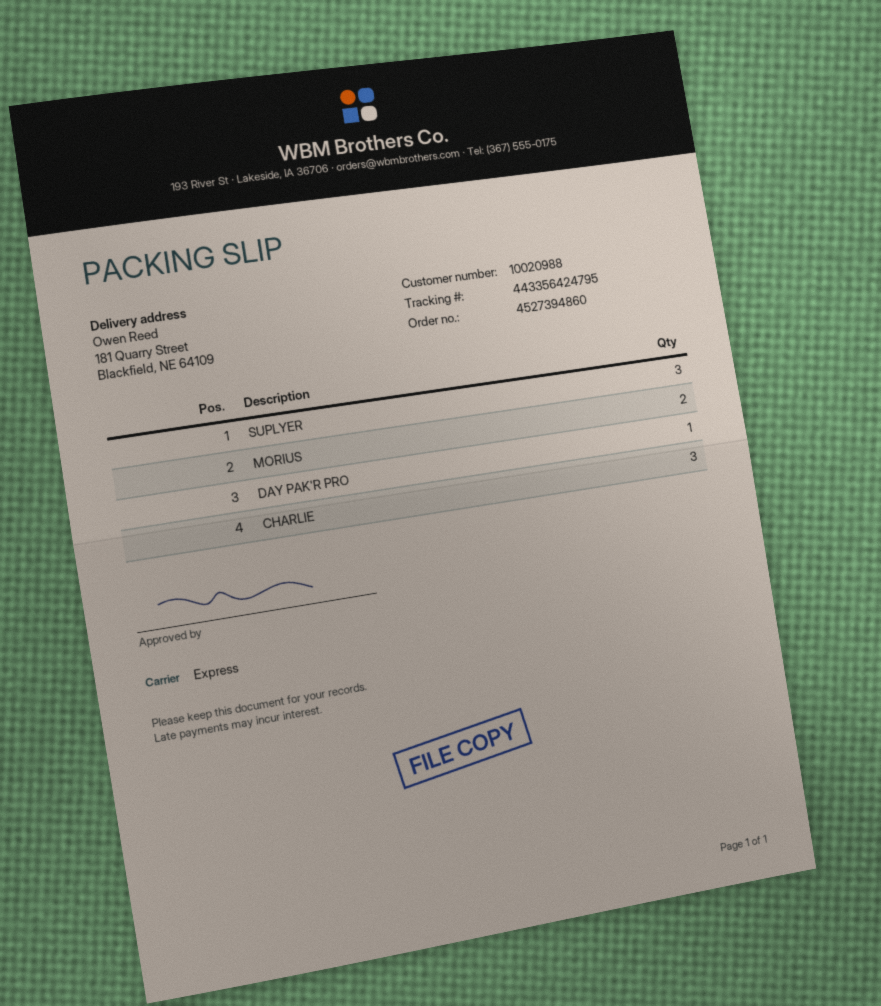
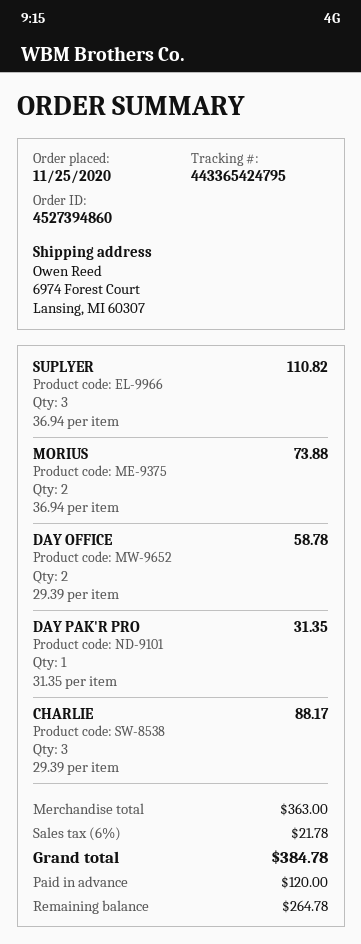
tracking number: 443356424795 -> 443365424795
ship to: 181 Quarry Street, Blackfield, NE 64109 -> 6974 Forest Court, Lansing, MI 60307
DAY OFFICE: none -> 2

